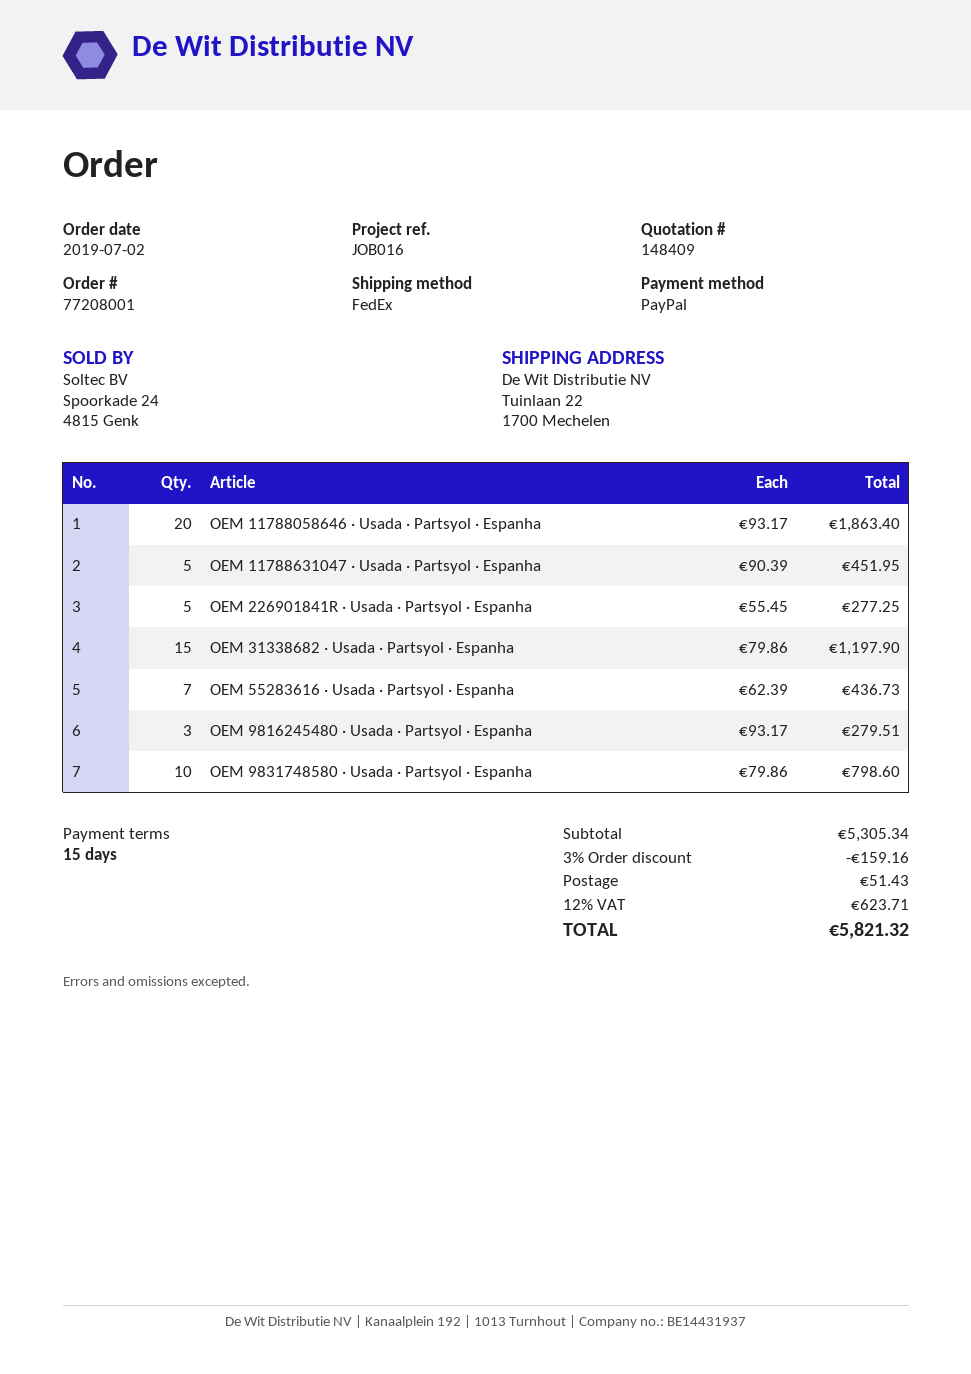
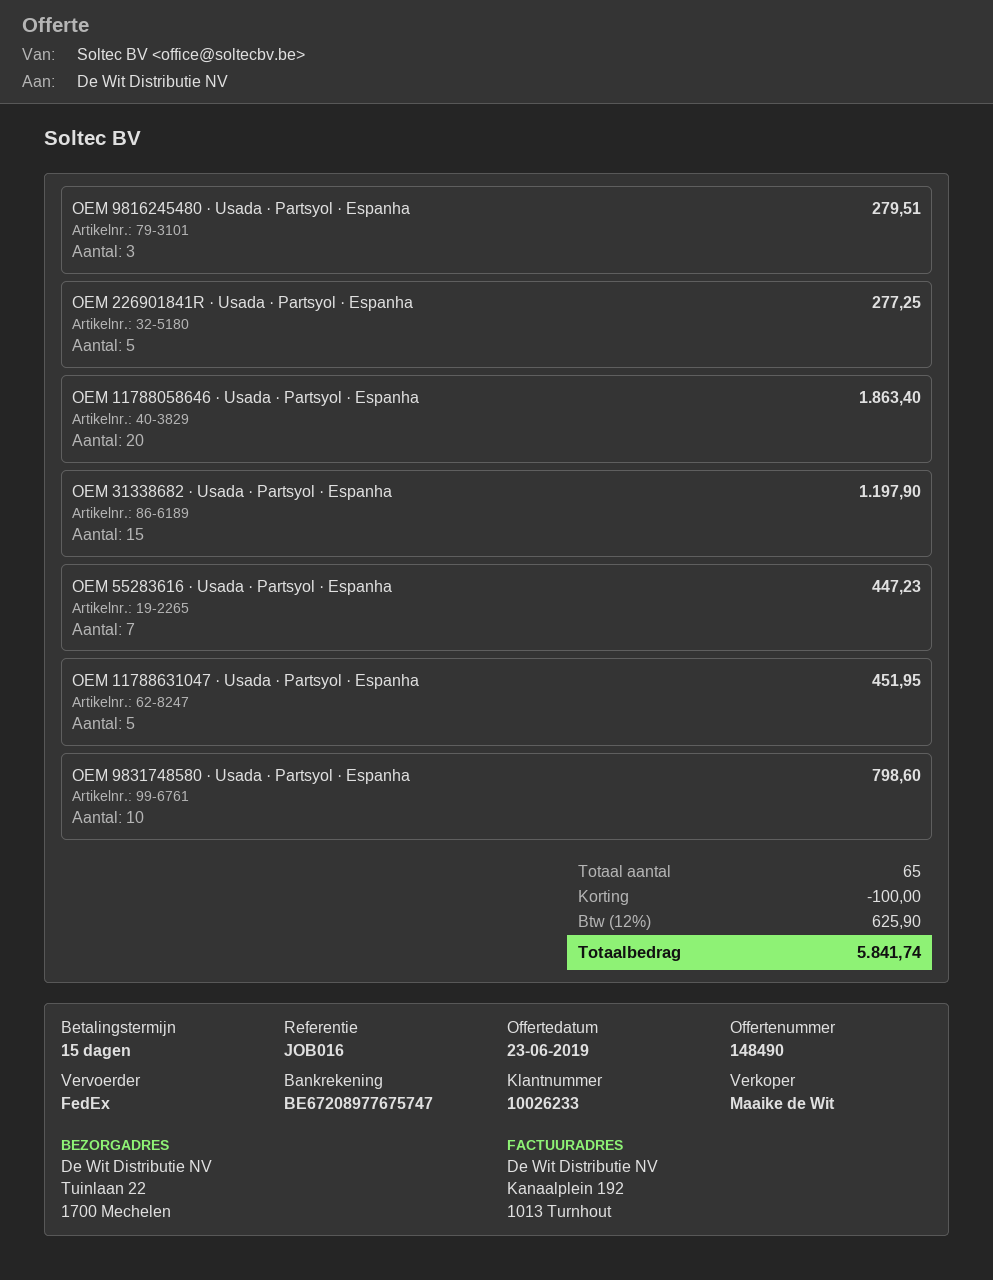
quote number: 148409 -> 148490
OEM 55283616 · Usada · Partsyol · Espanha: 7 for 436.73 -> 7 for 447.23
discount: 159.16 -> 100.00
shipping: 51.43 -> none
tax: 12% = 623.71 -> 12% = 625.90
total: 5821.32 -> 5841.74

